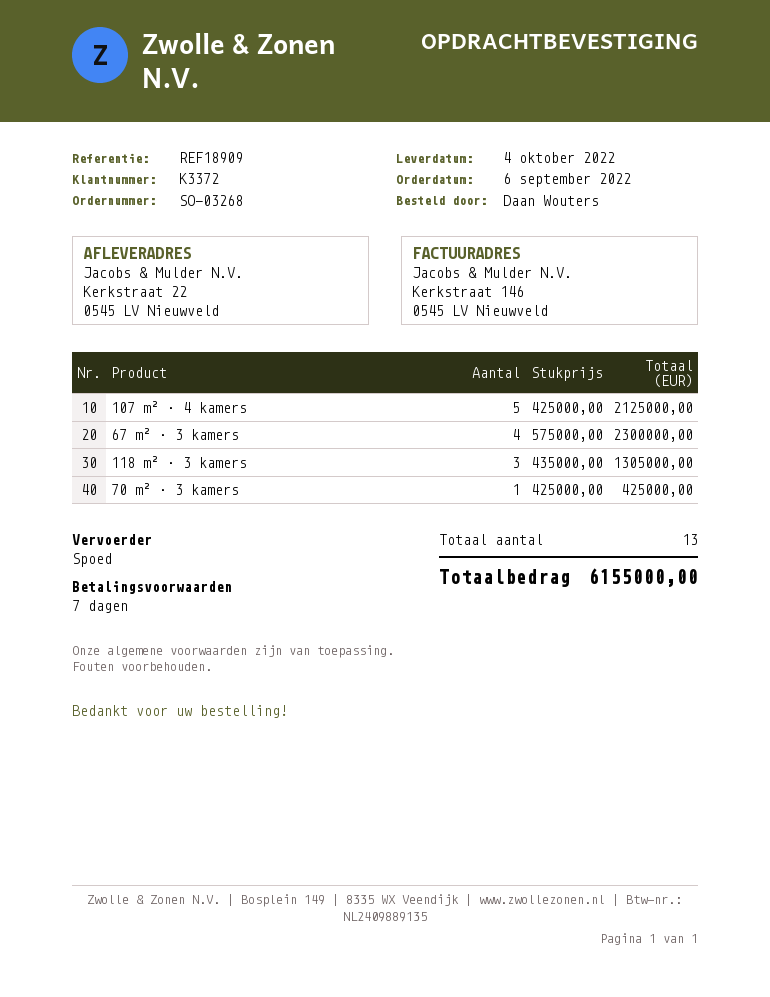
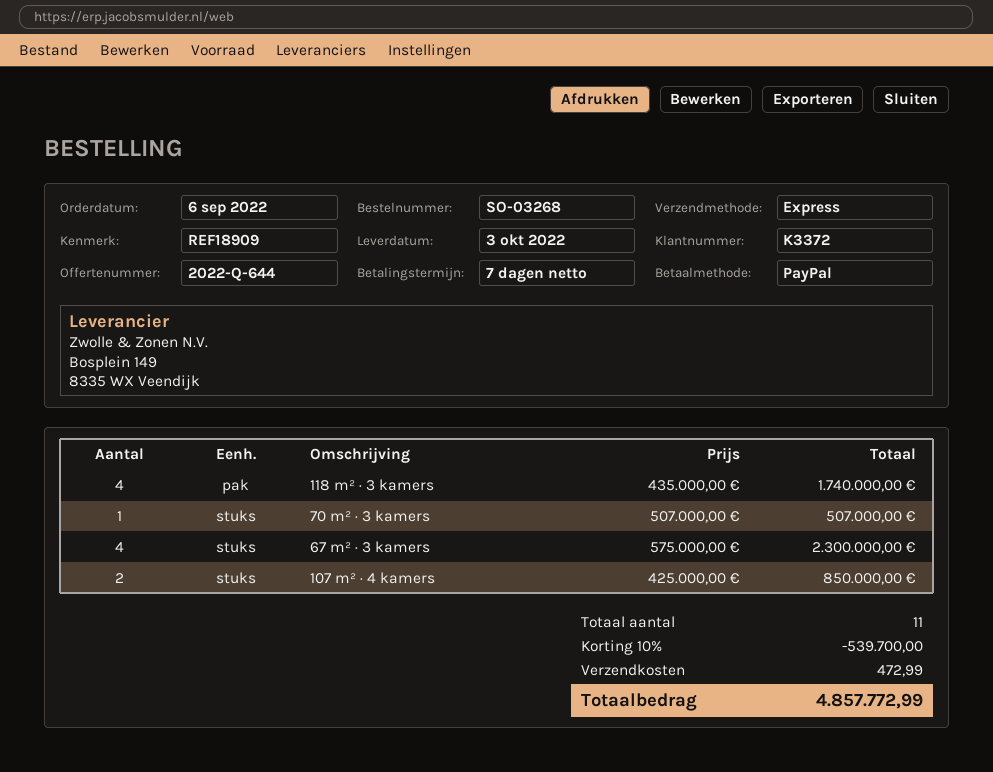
delivery date: 2022-10-04 -> 2022-10-03
107 m² · 4 kamers: 5 x 425000.00 = 2125000.00 -> 2 x 425000.00 = 850000.00
118 m² · 3 kamers: 3 x 435000.00 = 1305000.00 -> 4 x 435000.00 = 1740000.00
70 m² · 3 kamers: 1 x 425000.00 = 425000.00 -> 1 x 507000.00 = 507000.00
total quantity: 13 -> 11
discount: none -> 10% = 539700.00
shipping: none -> 472.99
total: 6155000.00 -> 4857772.99

